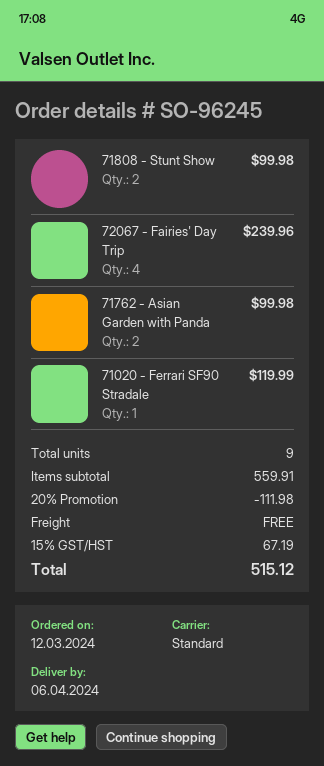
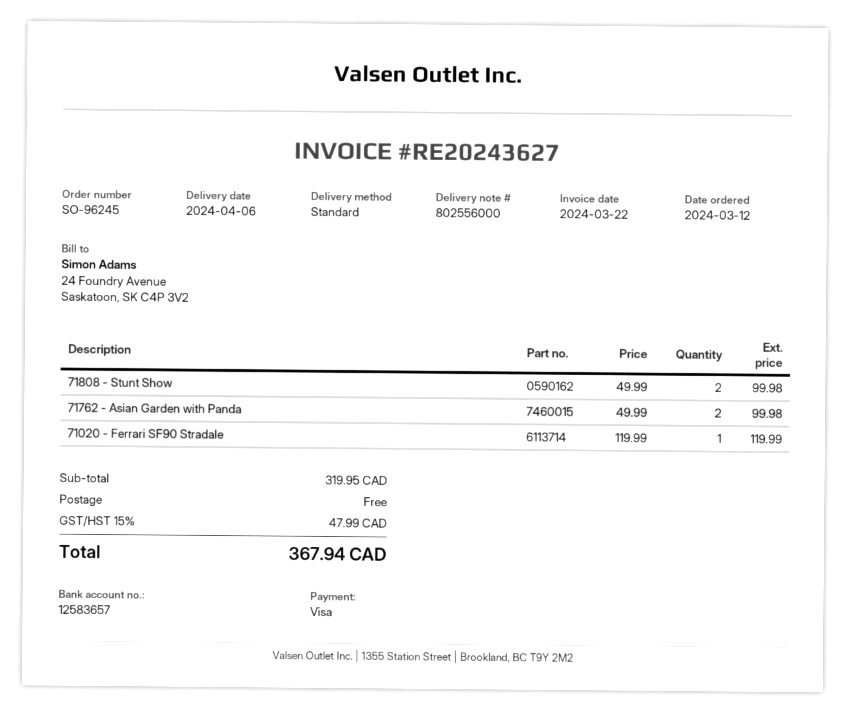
72067 - Fairies' Day Trip: 4 for 239.96 -> none
subtotal: 559.91 -> 319.95
discount: 20% = 111.98 -> none
tax: 15% = 67.19 -> 15% = 47.99
total: 515.12 -> 367.94

